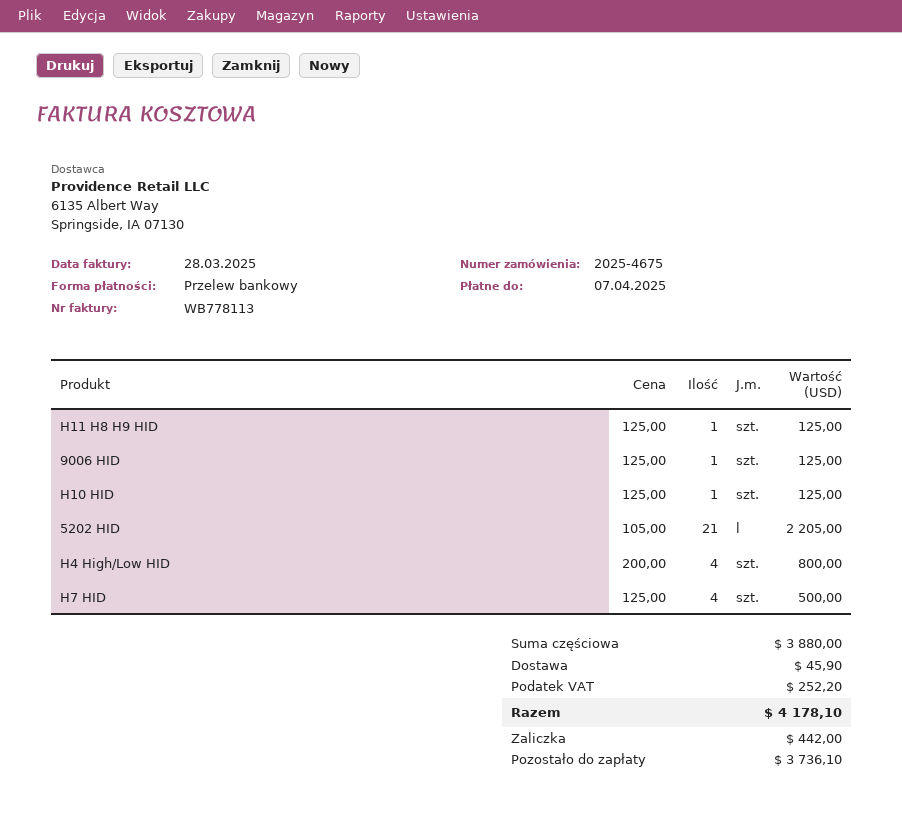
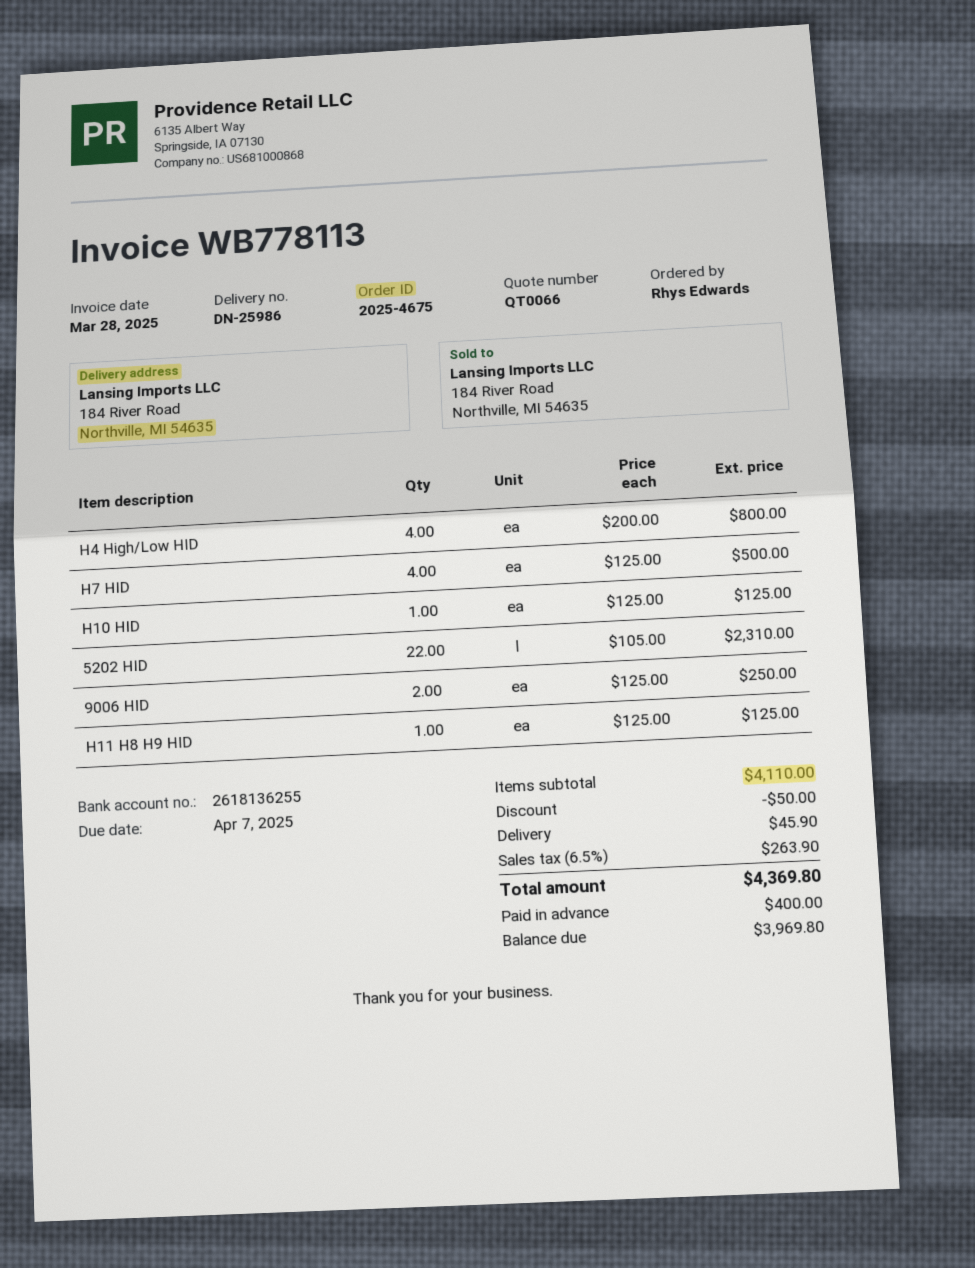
9006 HID: 1 x 125.00 = 125.00 -> 2 x 125.00 = 250.00
5202 HID: 21 x 105.00 = 2205.00 -> 22 x 105.00 = 2310.00
subtotal: 3880.00 -> 4110.00
discount: none -> 50.00
tax: 252.20 -> 263.90
total: 4178.10 -> 4369.80
deposit: 442.00 -> 400.00
balance: 3736.10 -> 3969.80

